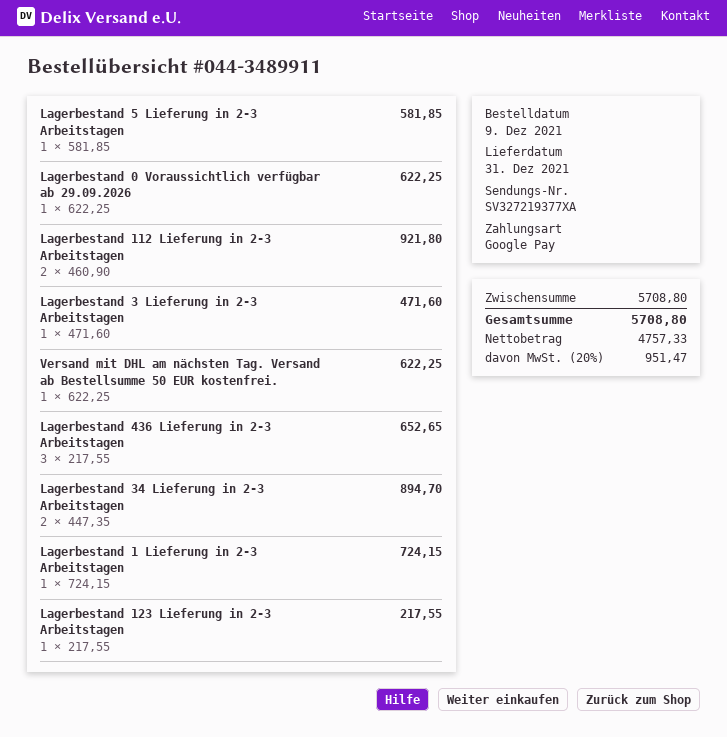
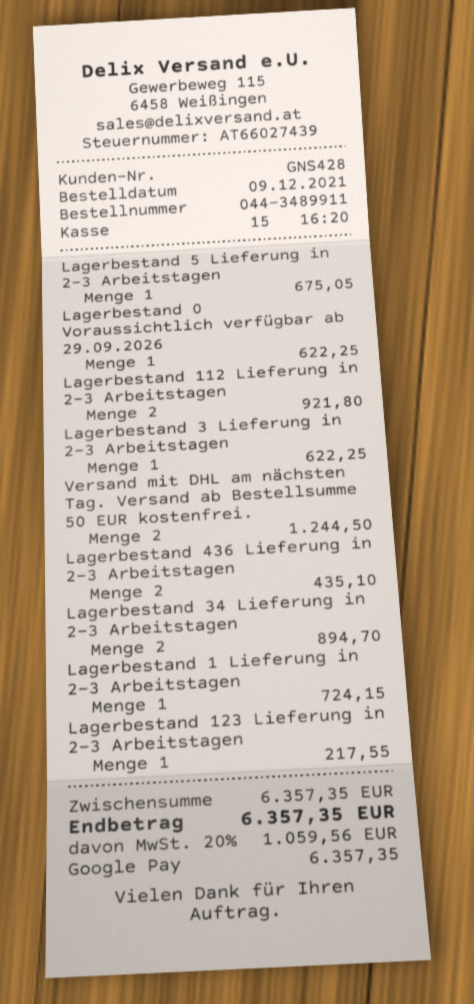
Lagerbestand 5 Lieferung in 2-3 Arbeitstagen: 1 for 581.85 -> 1 for 675.05
Lagerbestand 3 Lieferung in 2-3 Arbeitstagen: 1 for 471.60 -> 1 for 622.25
Versand mit DHL am nächsten Tag. Versand ab Bestellsumme 50 EUR kostenfrei.: 1 for 622.25 -> 2 for 1244.50
Lagerbestand 436 Lieferung in 2-3 Arbeitstagen: 3 for 652.65 -> 2 for 435.10
subtotal: 5708.80 -> 6357.35
tax: 20% = 951.47 -> 20% = 1059.56
total: 5708.80 -> 6357.35

